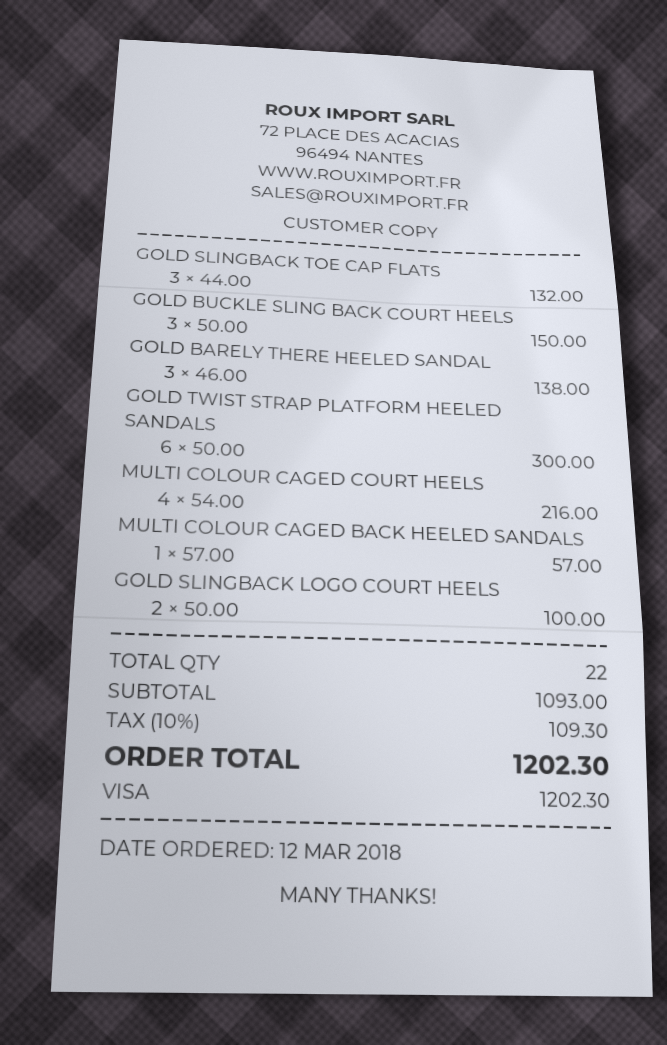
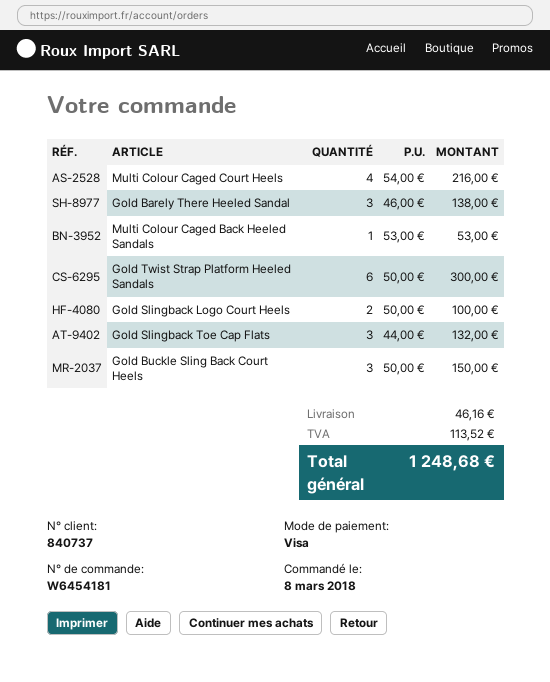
order date: 2018-03-12 -> 2018-03-08
MULTI COLOUR CAGED BACK HEELED SANDALS: 1 x 57.00 = 57.00 -> 1 x 53.00 = 53.00
shipping: none -> 46.16
tax: 109.30 -> 113.52
total: 1202.30 -> 1248.68

